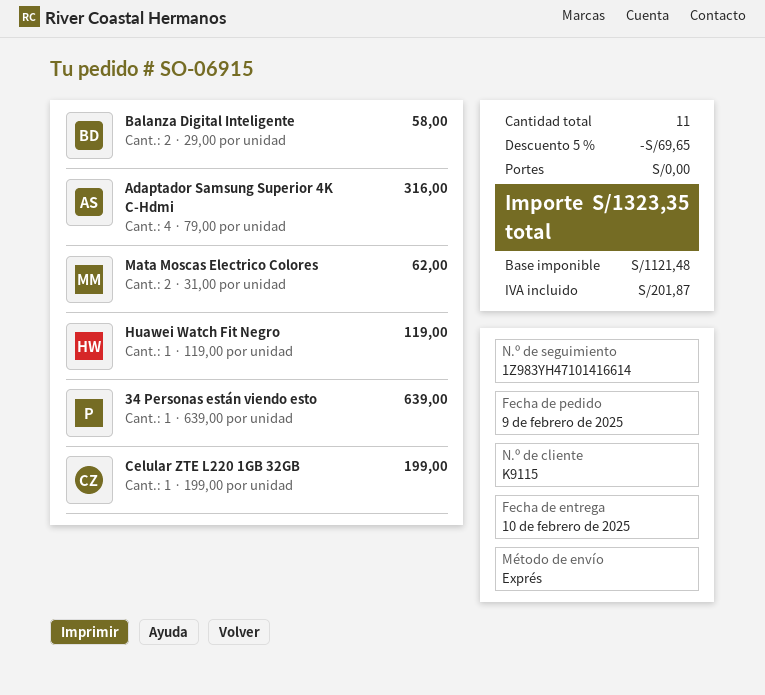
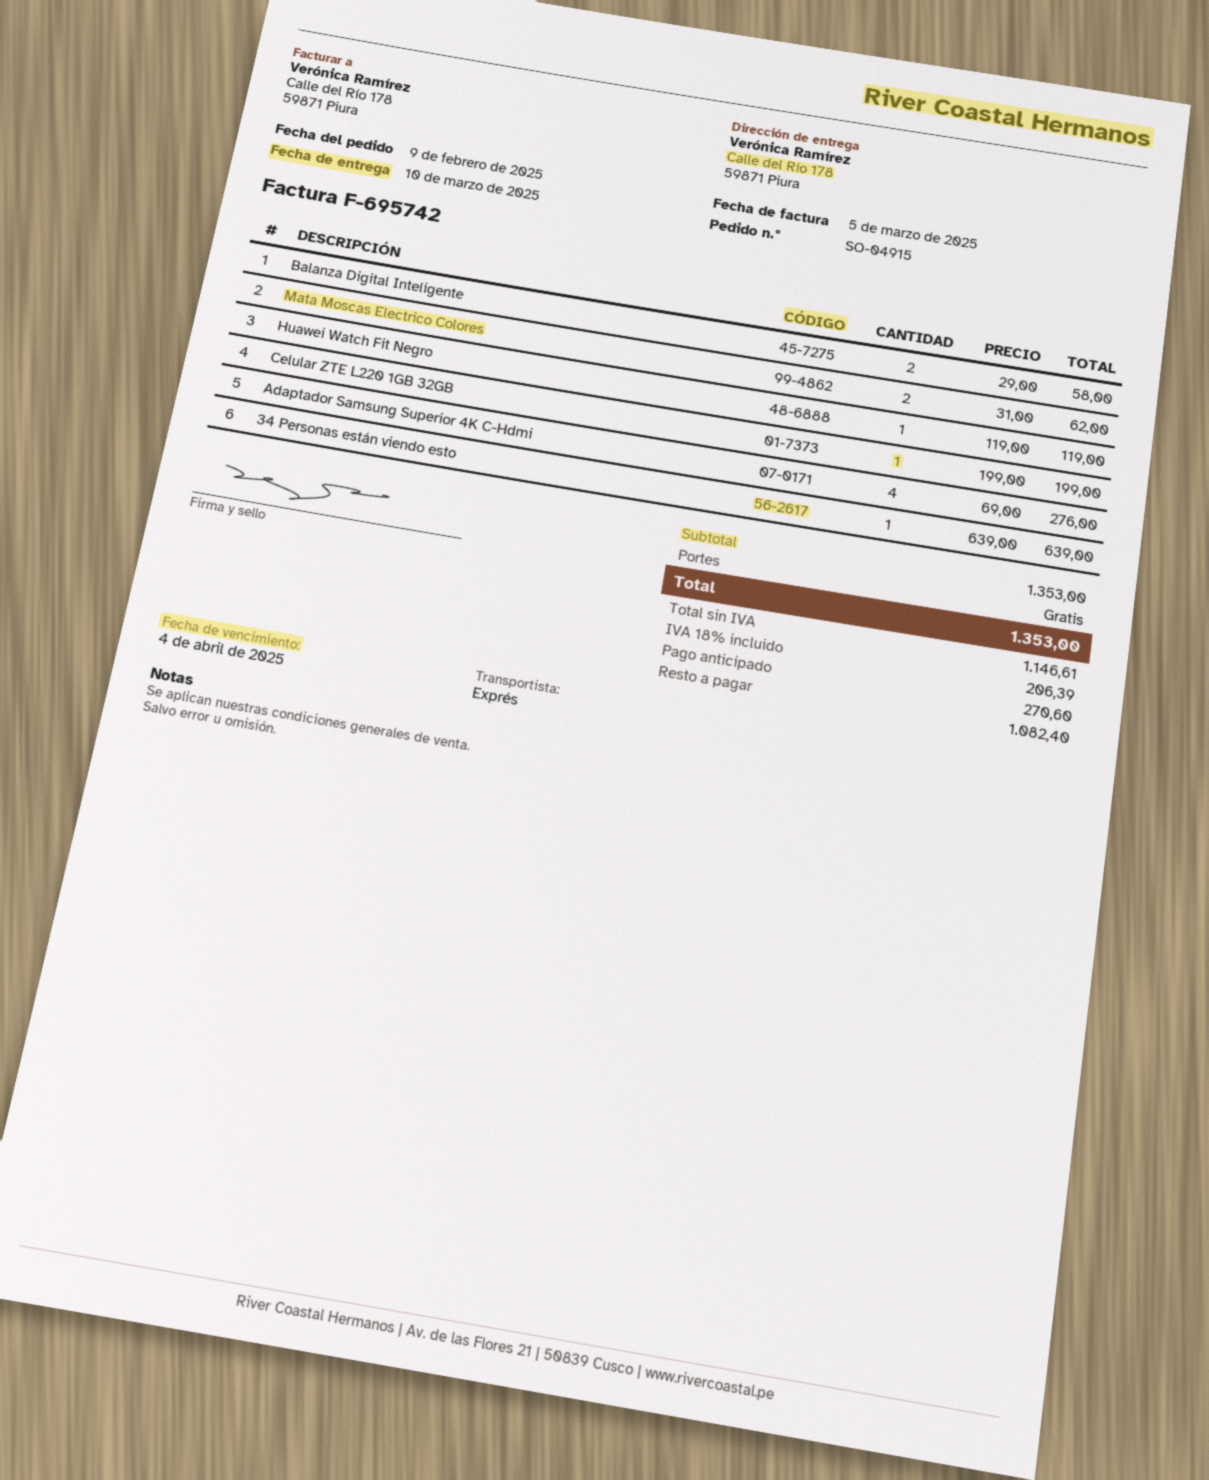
order number: SO-06915 -> SO-04915
delivery date: 2025-02-10 -> 2025-03-10
Adaptador Samsung Superior 4K C-Hdmi: 4 x 79.00 = 316.00 -> 4 x 69.00 = 276.00
discount: 5% = 69.65 -> none
net: 1121.48 -> 1146.61
tax: 201.87 -> 206.39
total: 1323.35 -> 1353.00

